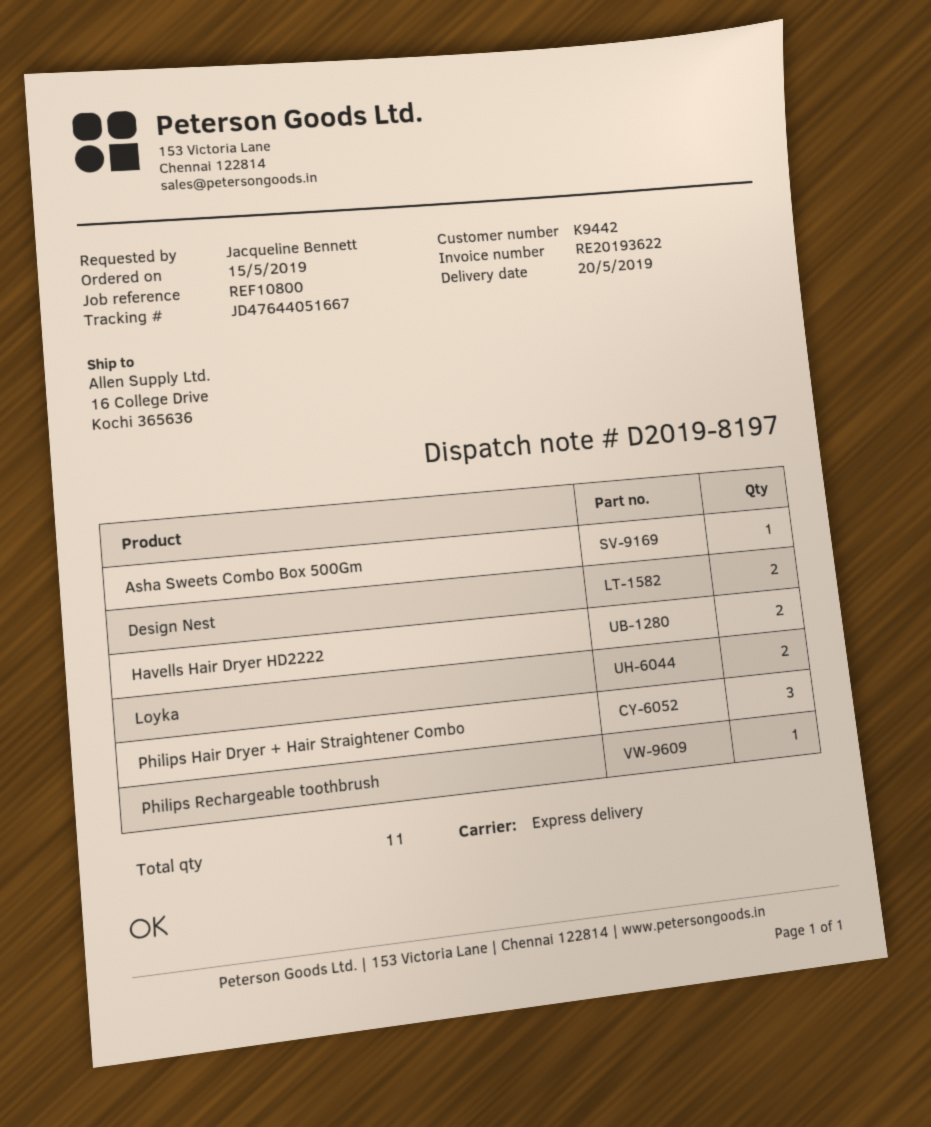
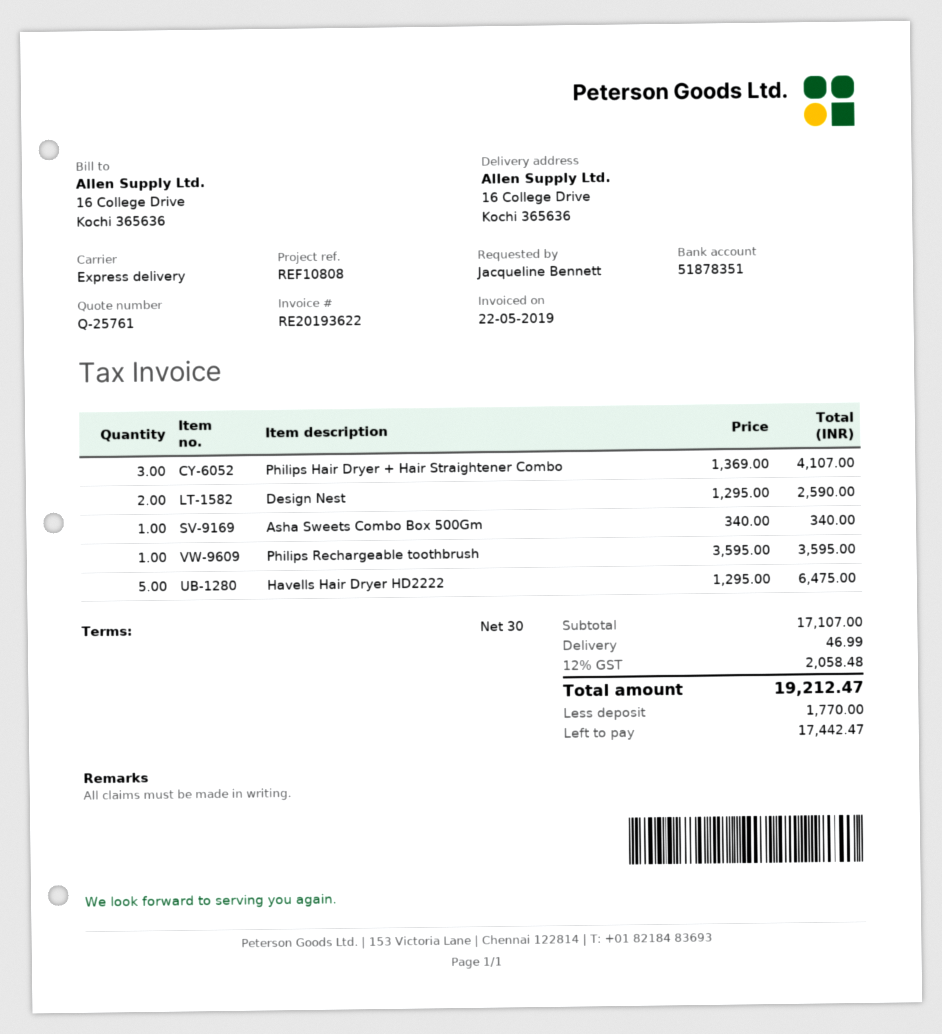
reference: REF10800 -> REF10808
Havells Hair Dryer HD2222: 2 -> 5
Loyka: 2 -> none

